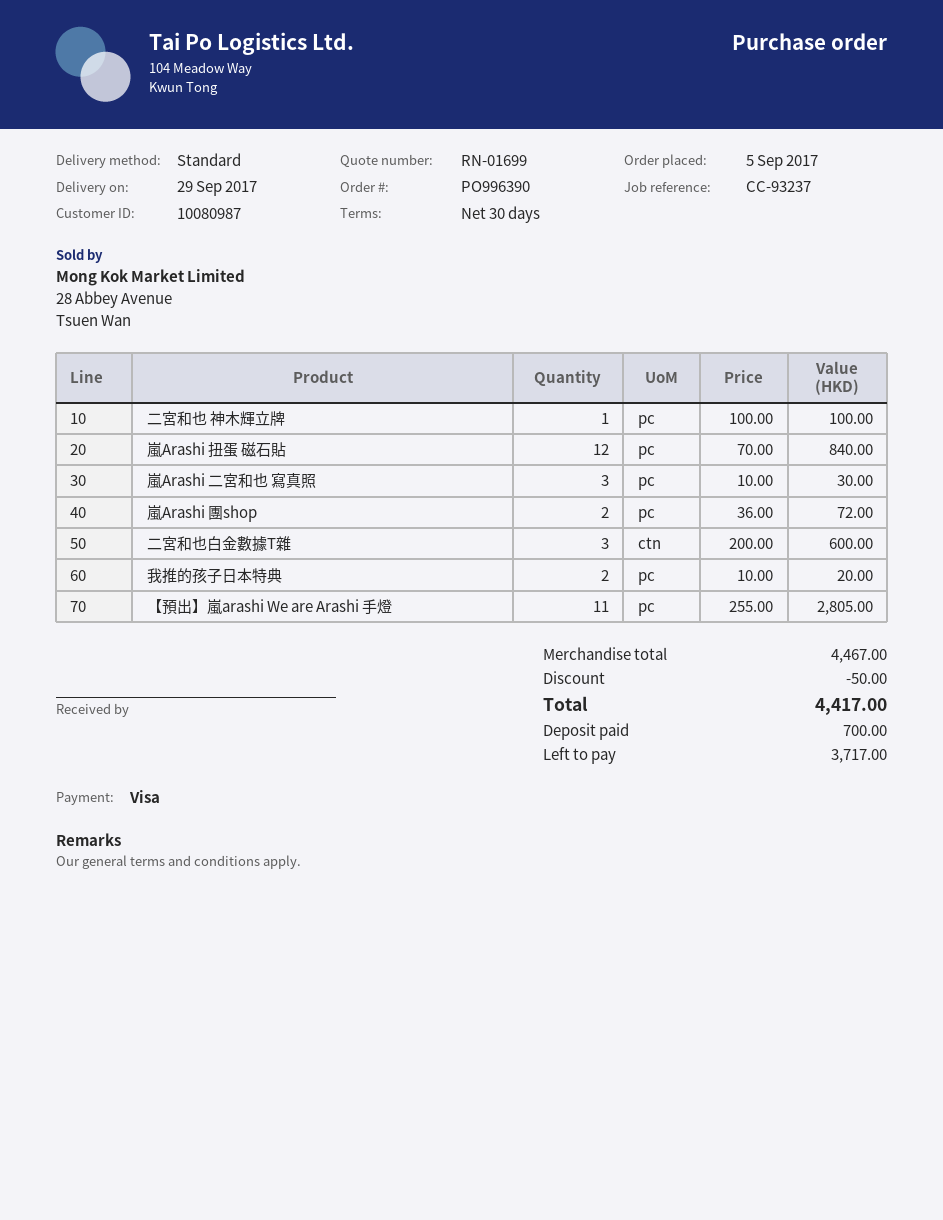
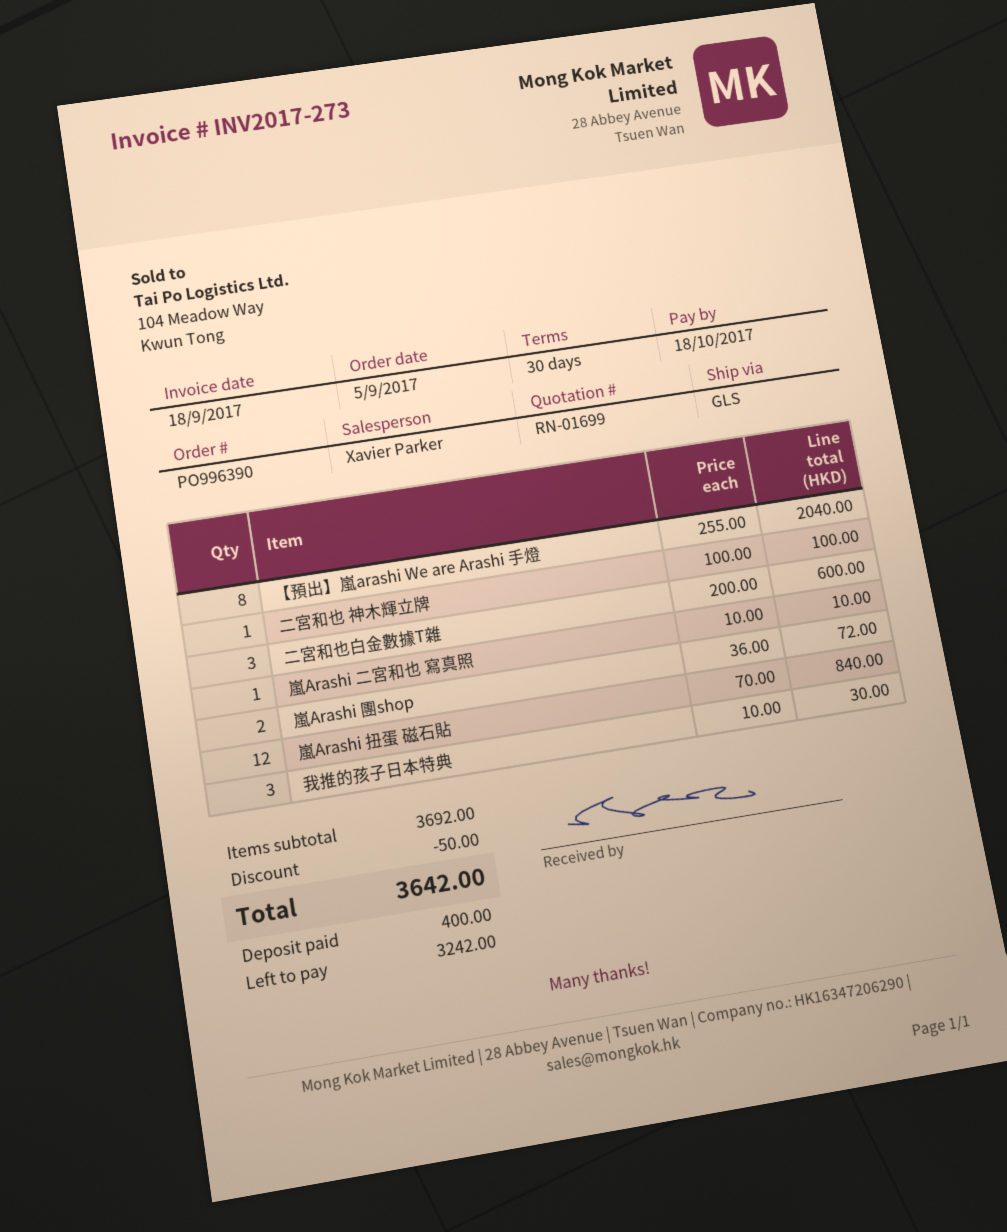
shipping method: standard -> GLS
嵐Arashi 二宮和也 寫真照: 3 x 10.00 = 30.00 -> 1 x 10.00 = 10.00
我推的孩子日本特典: 2 x 10.00 = 20.00 -> 3 x 10.00 = 30.00
【預出】嵐arashi We are Arashi 手燈: 11 x 255.00 = 2805.00 -> 8 x 255.00 = 2040.00
subtotal: 4467.00 -> 3692.00
total: 4417.00 -> 3642.00
deposit: 700.00 -> 400.00
balance: 3717.00 -> 3242.00

